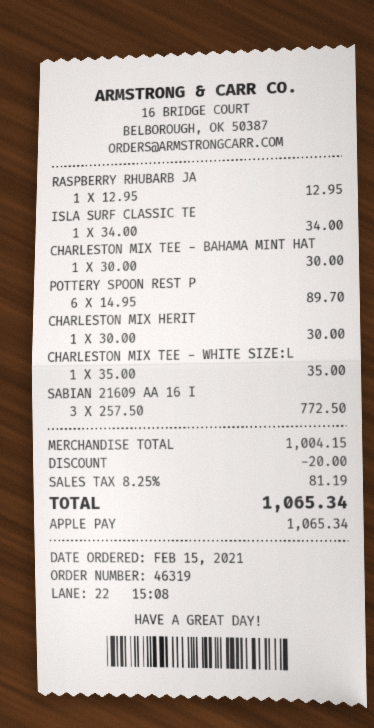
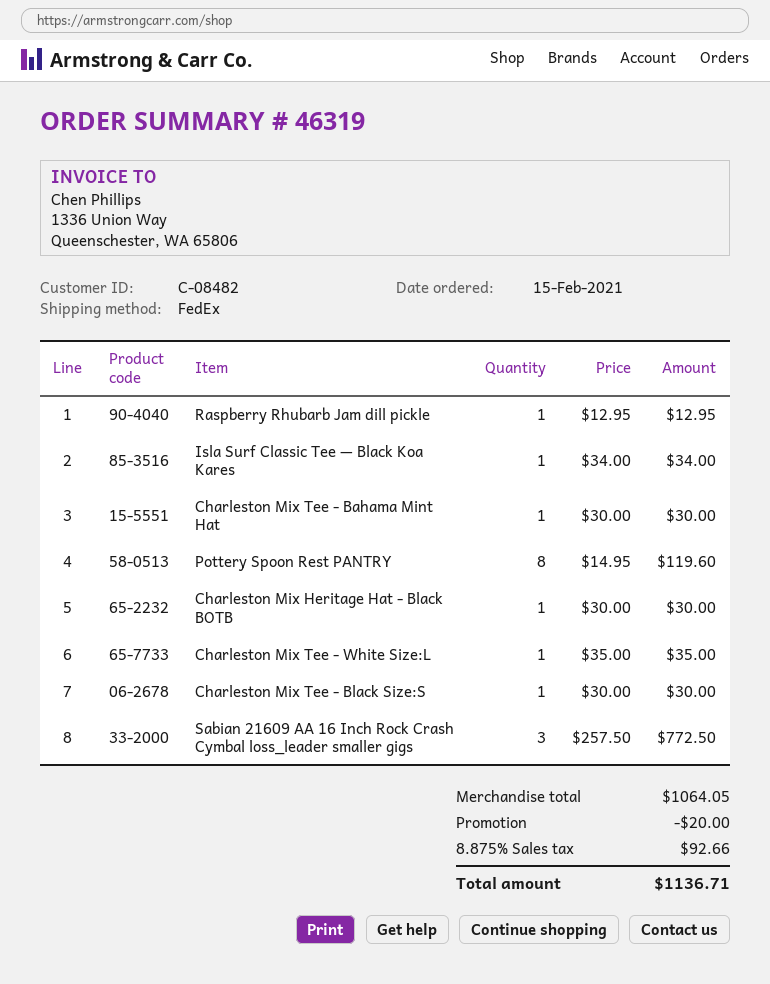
POTTERY SPOON REST P: 6 x 14.95 = 89.70 -> 8 x 14.95 = 119.60
Charleston Mix Tee - Black Size:S: none -> 1 x 30.00 = 30.00
subtotal: 1004.15 -> 1064.05
tax: 8.25% = 81.19 -> 8.875% = 92.66
total: 1065.34 -> 1136.71

